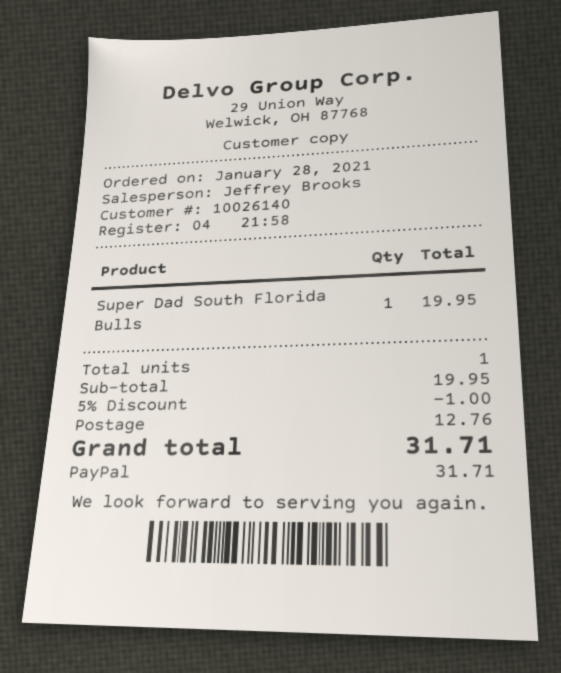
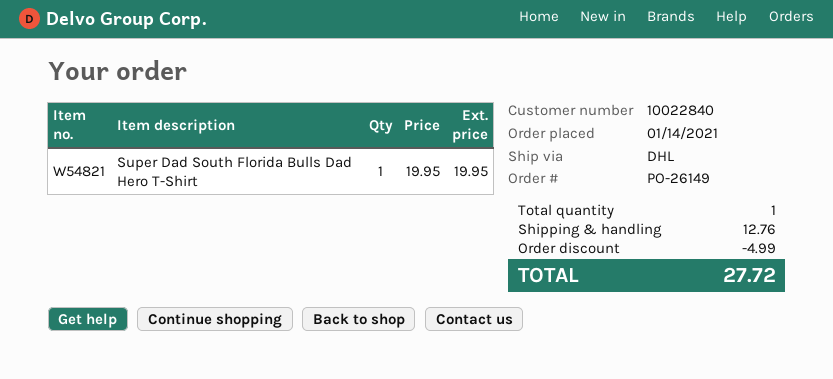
order date: 2021-01-28 -> 2021-01-14
customer number: 10026140 -> 10022840
discount: 1.00 -> 4.99
total: 31.71 -> 27.72

